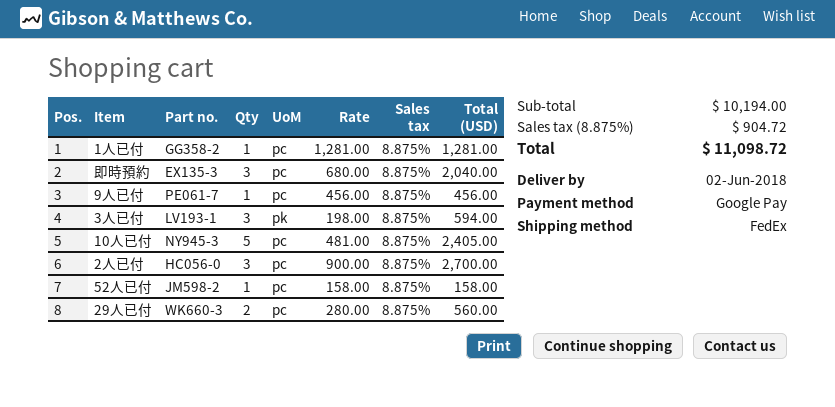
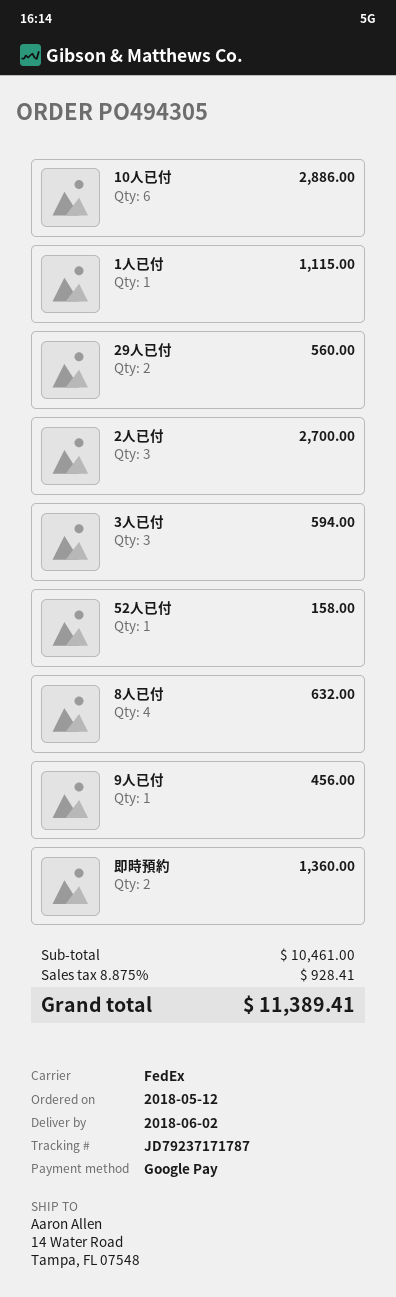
1人已付: 1 for 1281.00 -> 1 for 1115.00
即時預約: 3 for 2040.00 -> 2 for 1360.00
10人已付: 5 for 2405.00 -> 6 for 2886.00
8人已付: none -> 4 for 632.00
subtotal: 10194.00 -> 10461.00
tax: 8.875% = 904.72 -> 8.875% = 928.41
total: 11098.72 -> 11389.41

